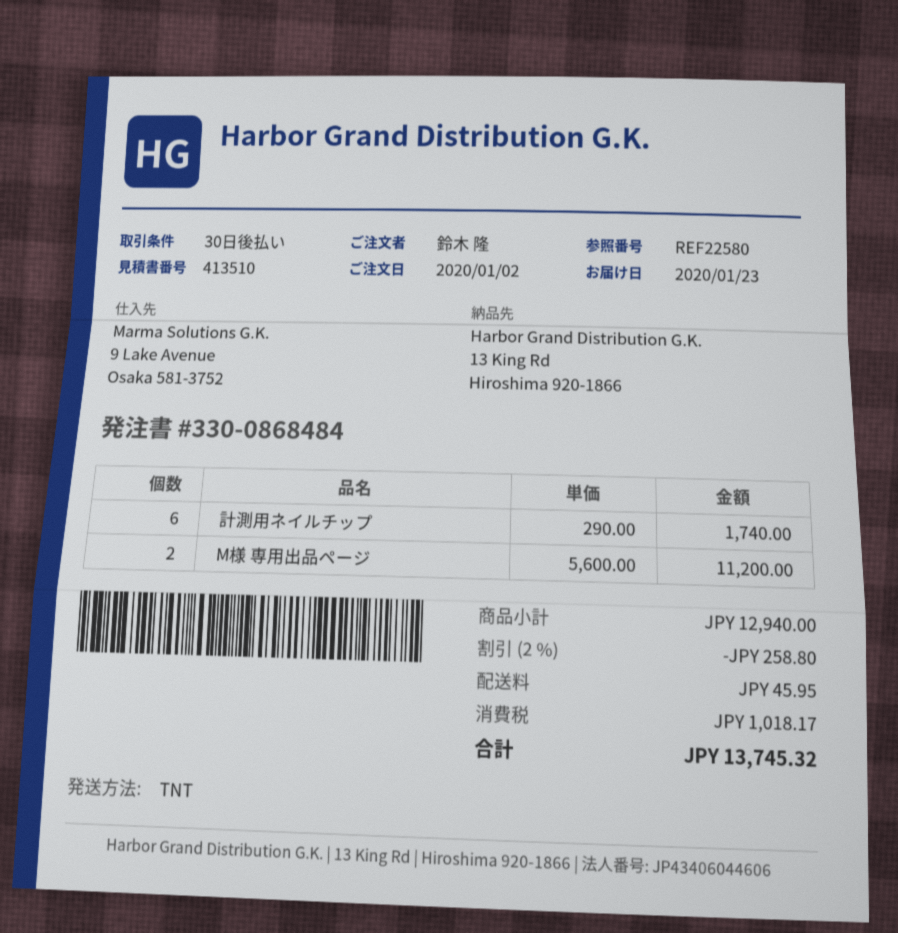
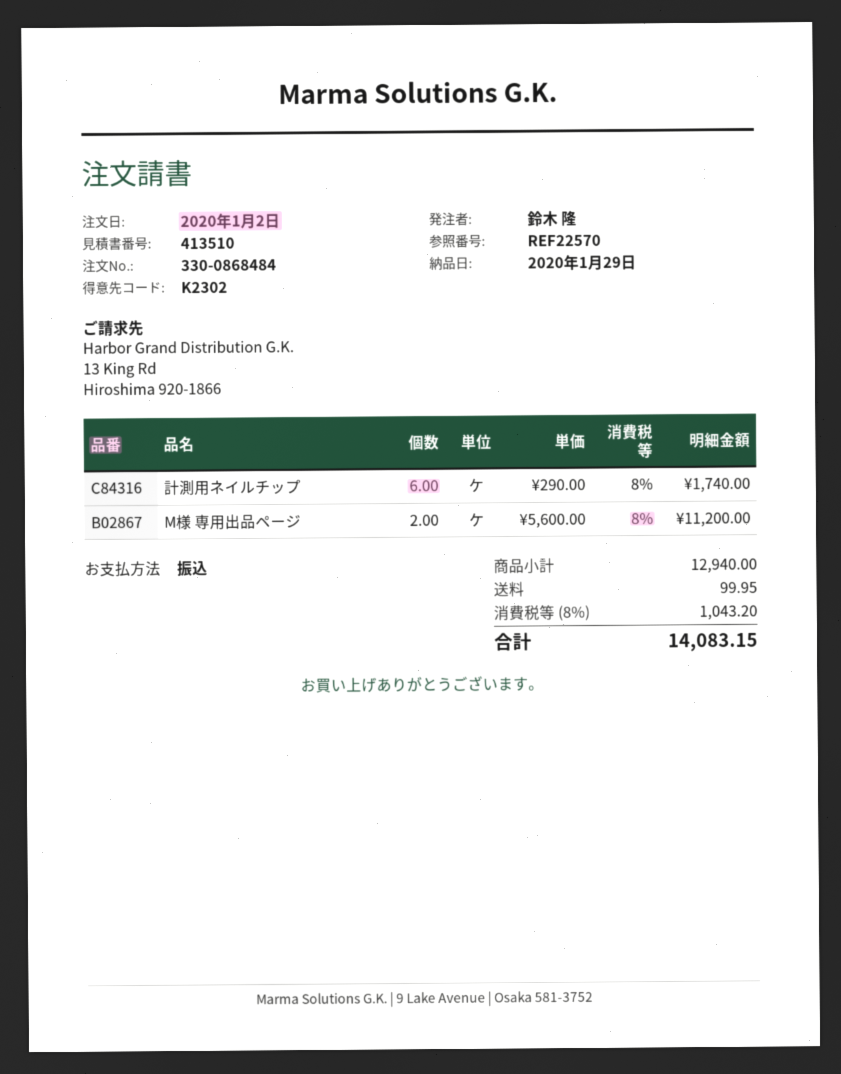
delivery date: 2020-01-23 -> 2020-01-29
reference: REF22580 -> REF22570
discount: 2% = 258.80 -> none
shipping: 45.95 -> 99.95
tax: 1018.17 -> 1043.20
total: 13745.32 -> 14083.15

